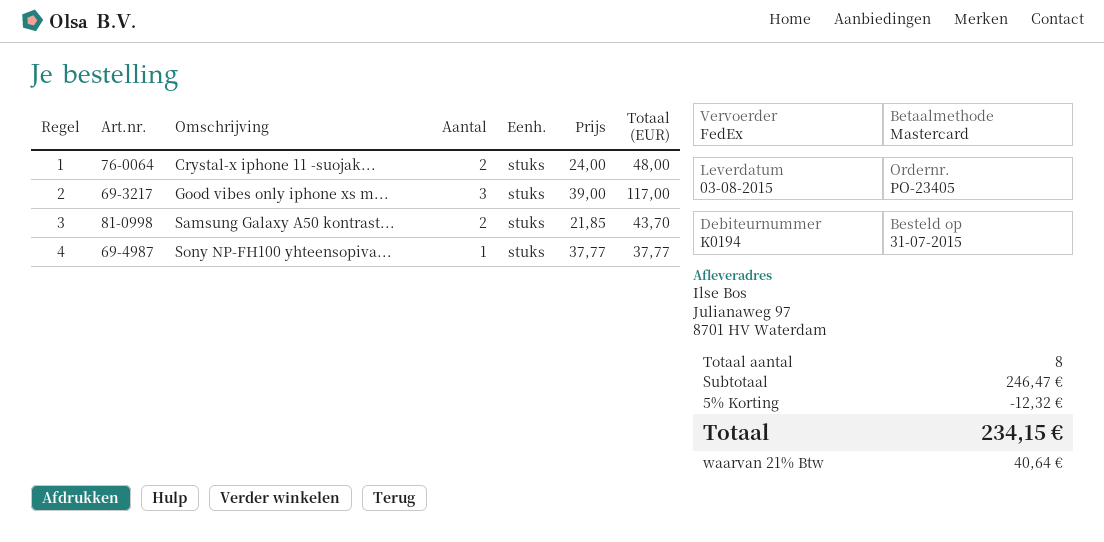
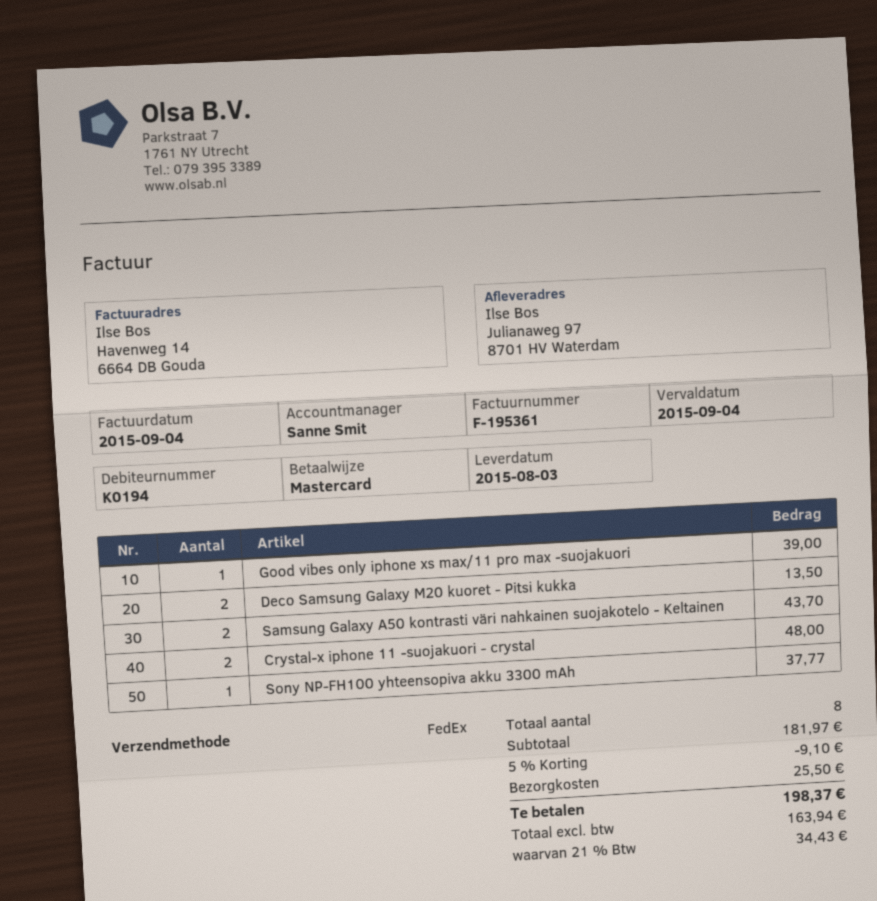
Good vibes only iphone xs m...: 3 for 117.00 -> 1 for 39.00
Deco Samsung Galaxy M20 kuoret - Pitsi kukka: none -> 2 for 13.50
subtotal: 246.47 -> 181.97
discount: 5% = 12.32 -> 5% = 9.10
shipping: none -> 25.50
tax: 21% = 40.64 -> 21% = 34.43
total: 234.15 -> 198.37

